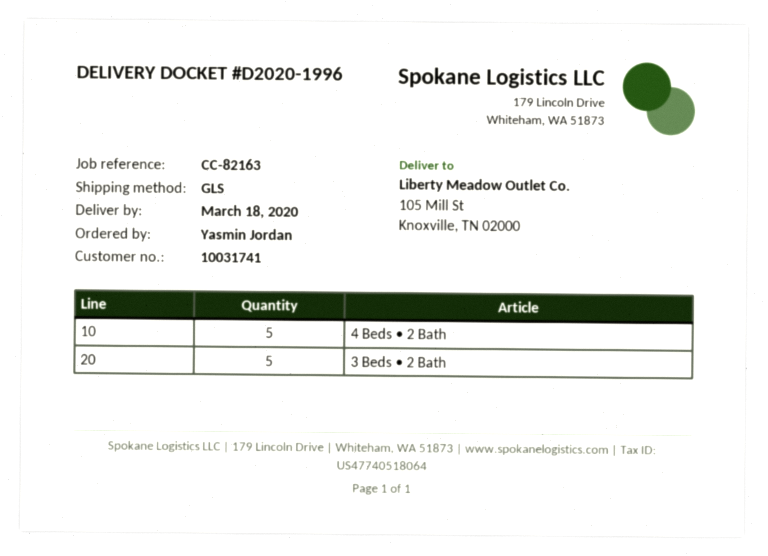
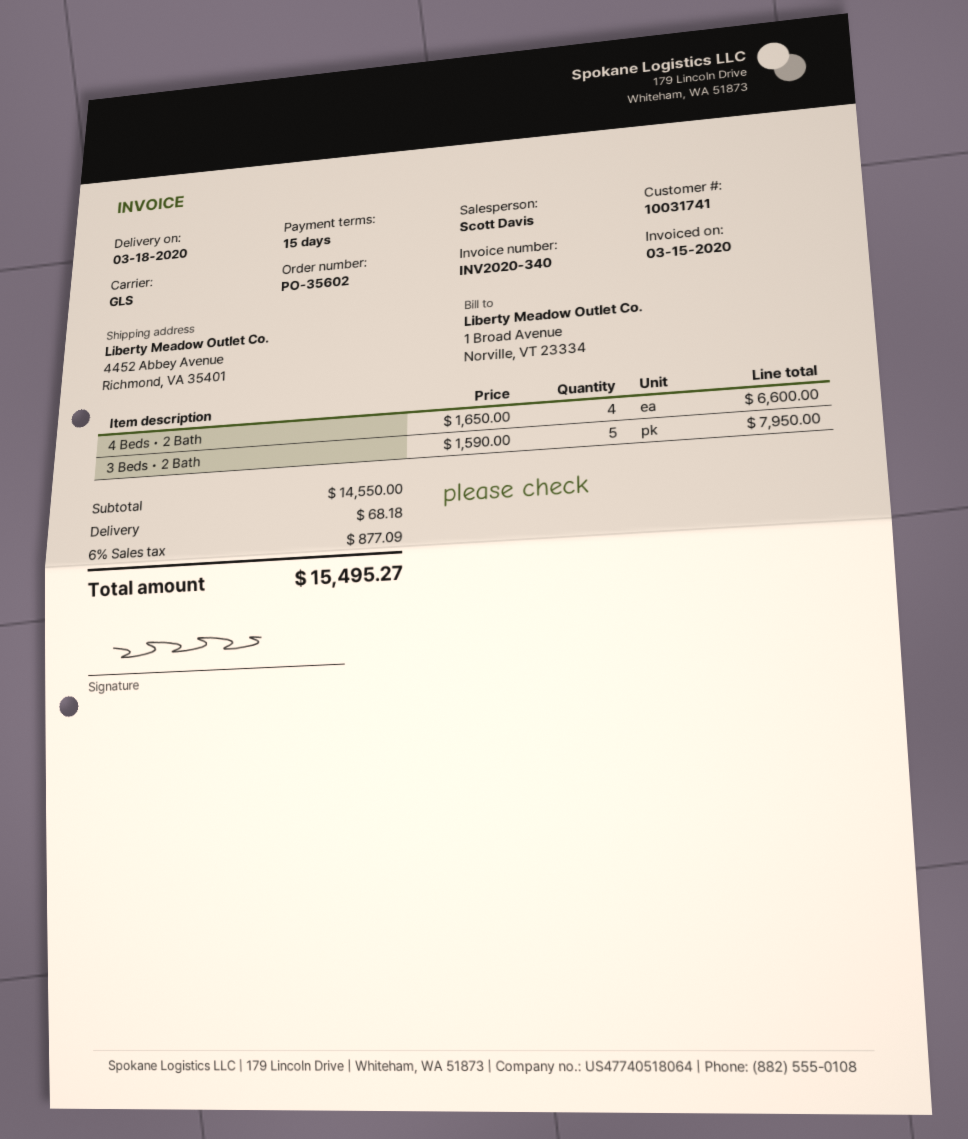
ship to: 105 Mill St, Knoxville, TN 02000 -> 4452 Abbey Avenue, Richmond, VA 35401
4 Beds • 2 Bath: 5 -> 4

